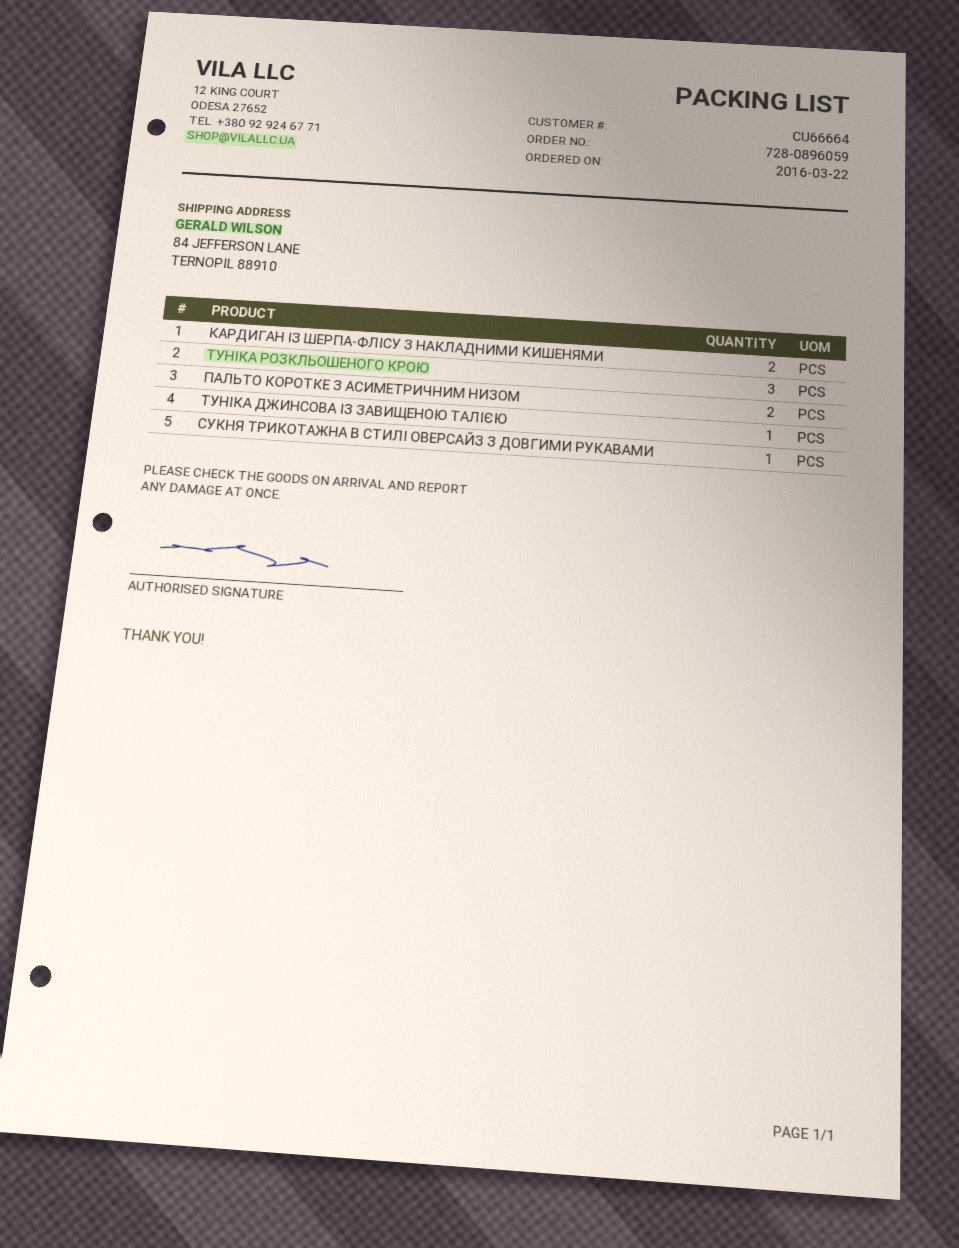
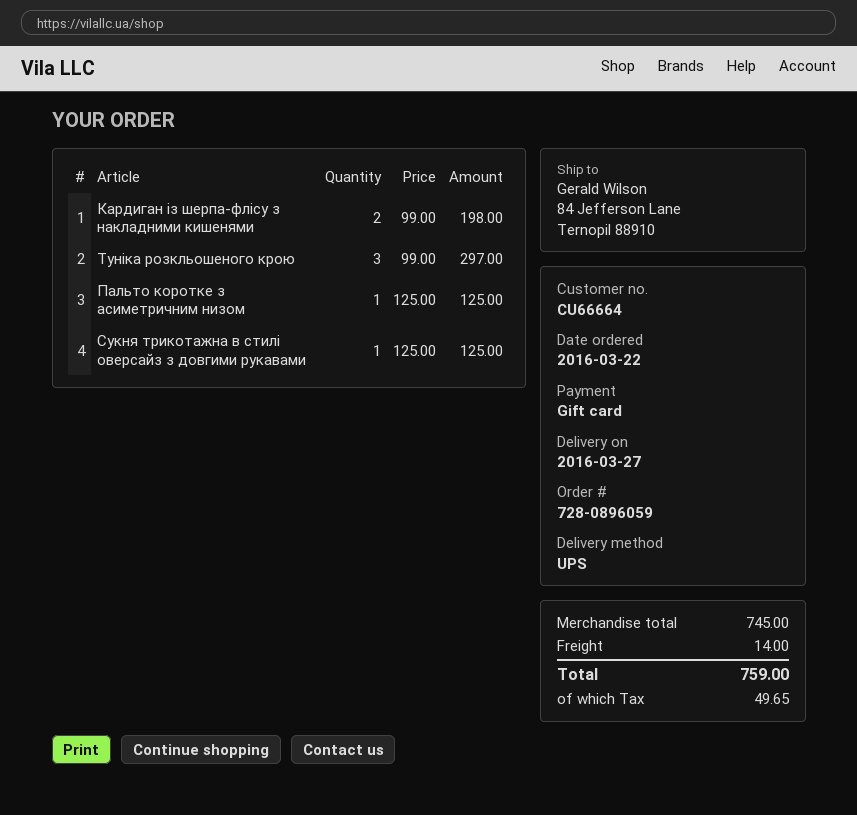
ПАЛЬТО КОРОТКЕ З АСИМЕТРИЧНИМ НИЗОМ: 2 -> 1
ТУНІКА ДЖИНСОВА ІЗ ЗАВИЩЕНОЮ ТАЛІЄЮ: 1 -> none

